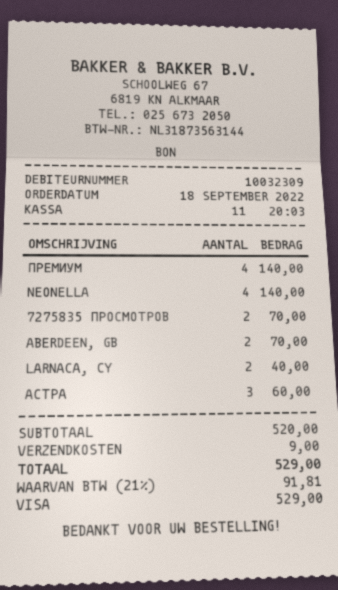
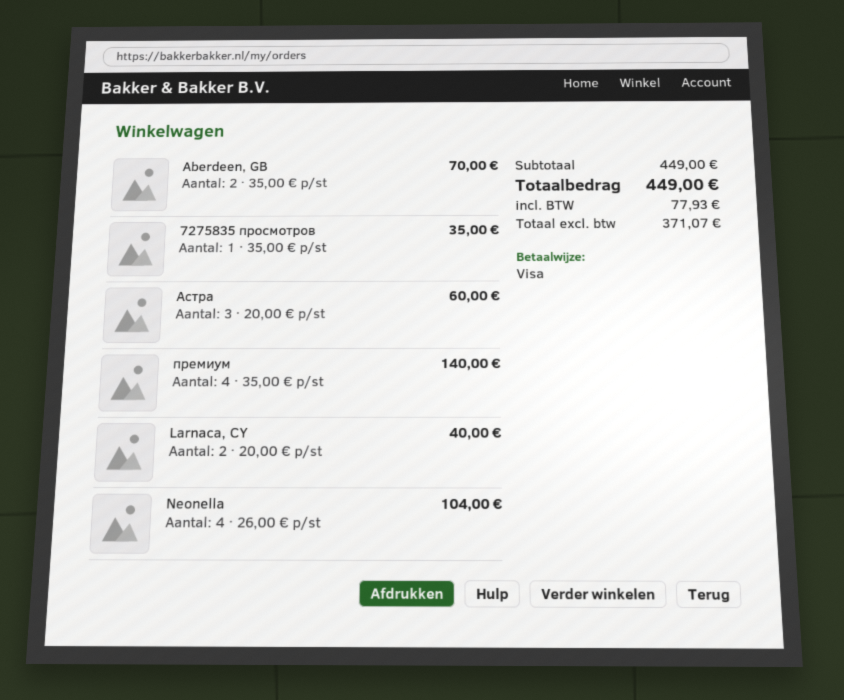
NEONELLA: 4 for 140.00 -> 4 for 104.00
7275835 ПРОСМОТРОВ: 2 for 70.00 -> 1 for 35.00
subtotal: 520.00 -> 449.00
shipping: 9.00 -> none
tax: 91.81 -> 77.93
total: 529.00 -> 449.00

